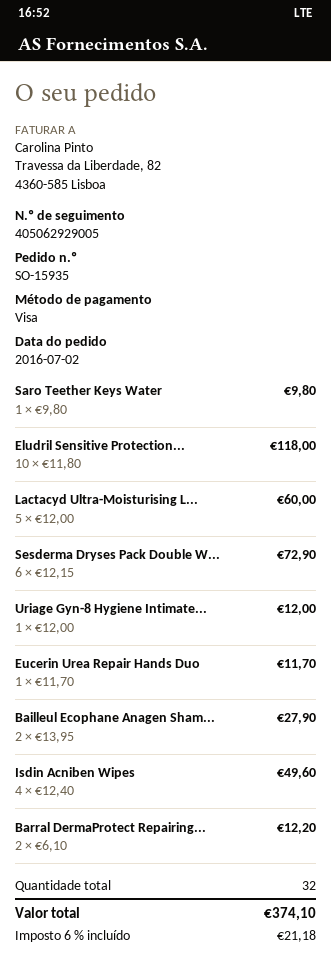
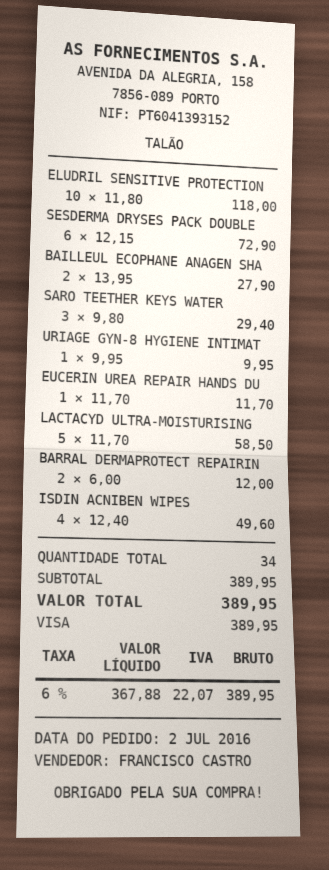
Saro Teether Keys Water: 1 x 9.80 = 9.80 -> 3 x 9.80 = 29.40
Lactacyd Ultra-Moisturising L...: 5 x 12.00 = 60.00 -> 5 x 11.70 = 58.50
Uriage Gyn-8 Hygiene Intimate...: 1 x 12.00 = 12.00 -> 1 x 9.95 = 9.95
Barral DermaProtect Repairing...: 2 x 6.10 = 12.20 -> 2 x 6.00 = 12.00
total quantity: 32 -> 34
tax: 6% = 21.18 -> 6% = 22.07
total: 374.10 -> 389.95

